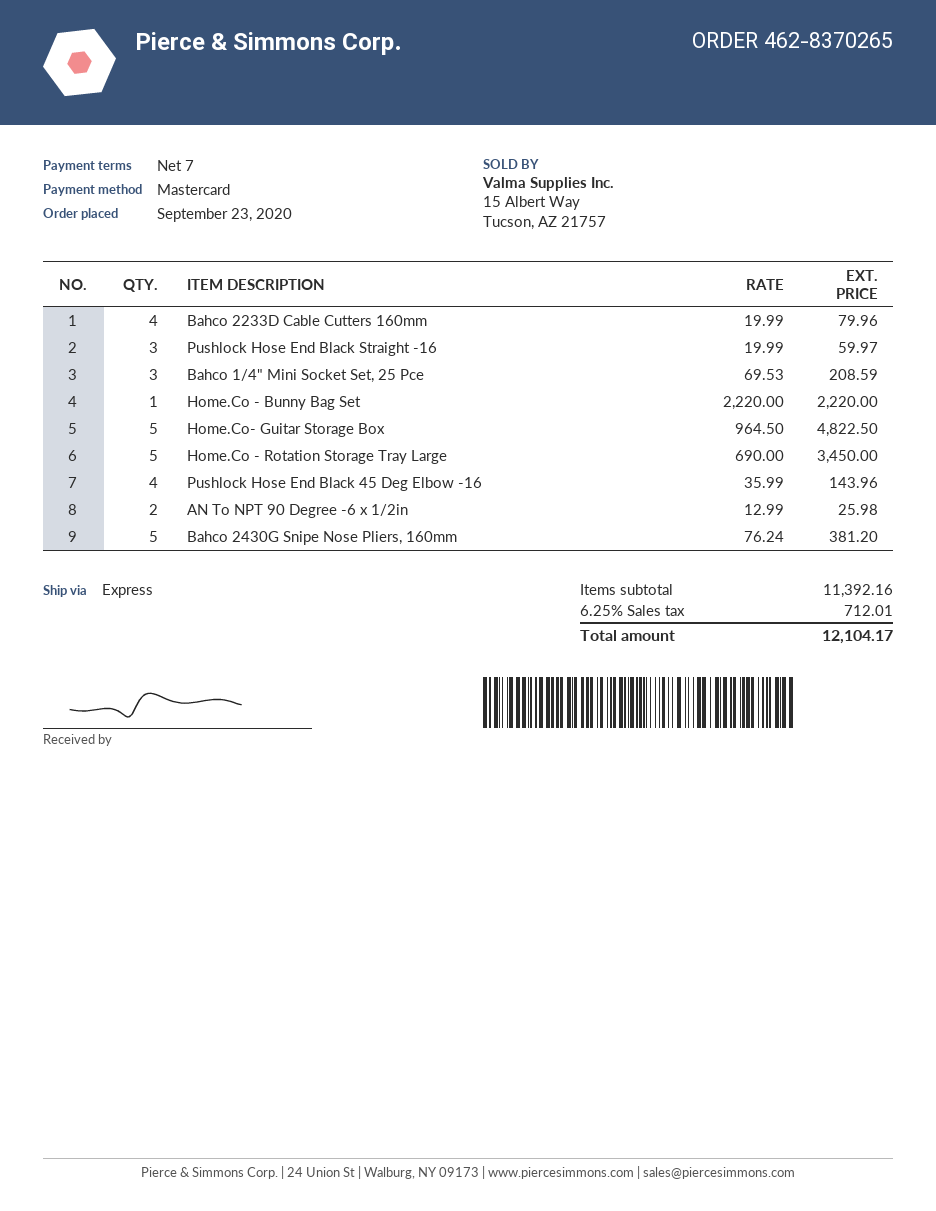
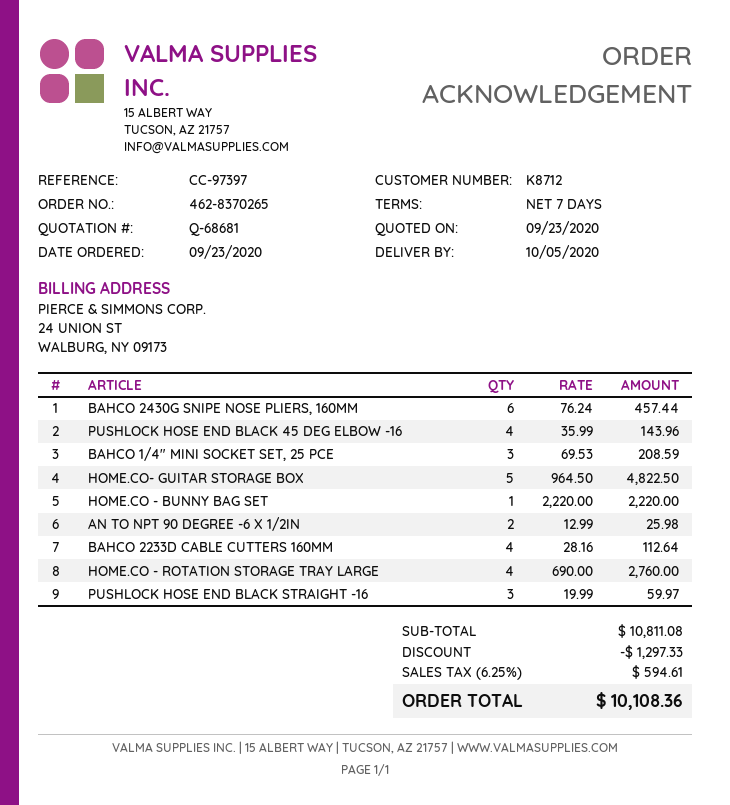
Bahco 2233D Cable Cutters 160mm: 4 x 19.99 = 79.96 -> 4 x 28.16 = 112.64
Home.Co - Rotation Storage Tray Large: 5 x 690.00 = 3450.00 -> 4 x 690.00 = 2760.00
Bahco 2430G Snipe Nose Pliers, 160mm: 5 x 76.24 = 381.20 -> 6 x 76.24 = 457.44
subtotal: 11392.16 -> 10811.08
discount: none -> 1297.33
tax: 6.25% = 712.01 -> 6.25% = 594.61
total: 12104.17 -> 10108.36

